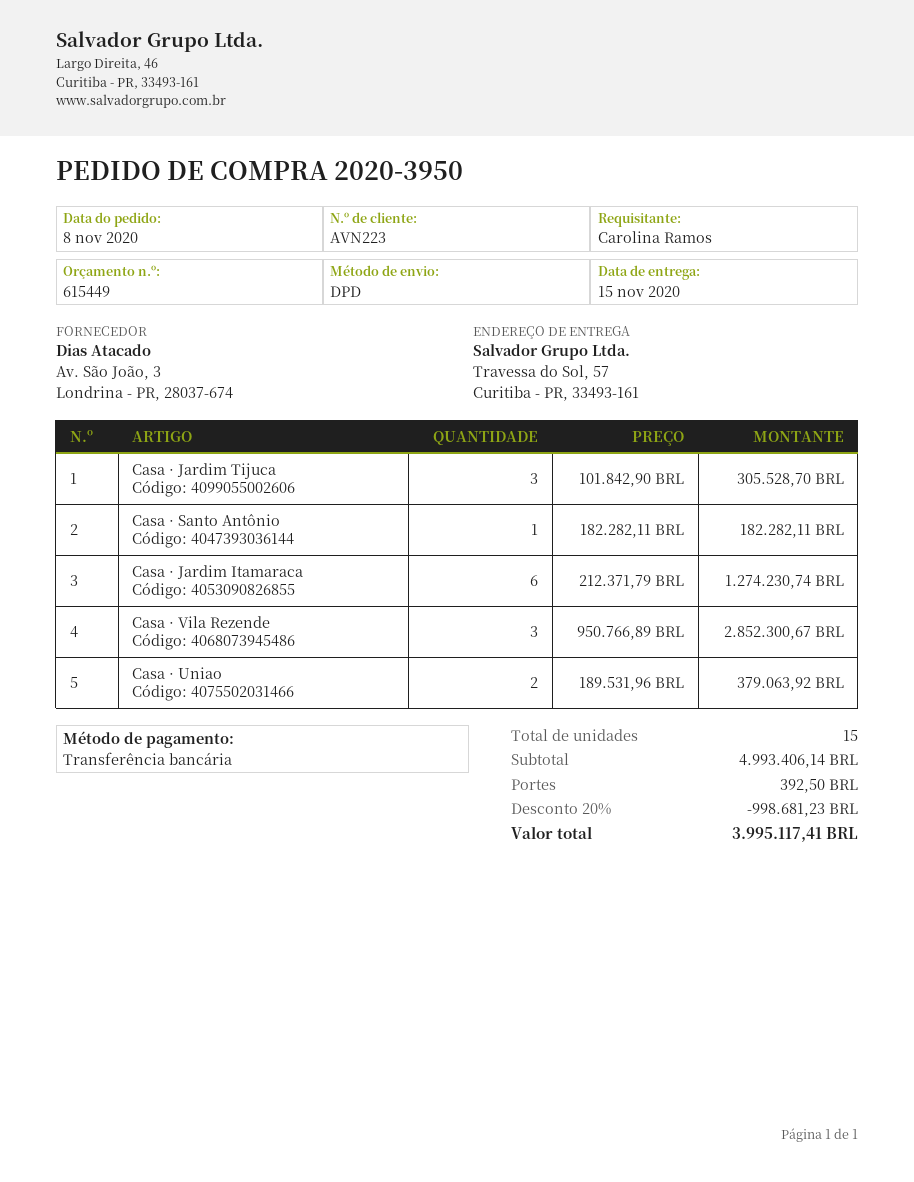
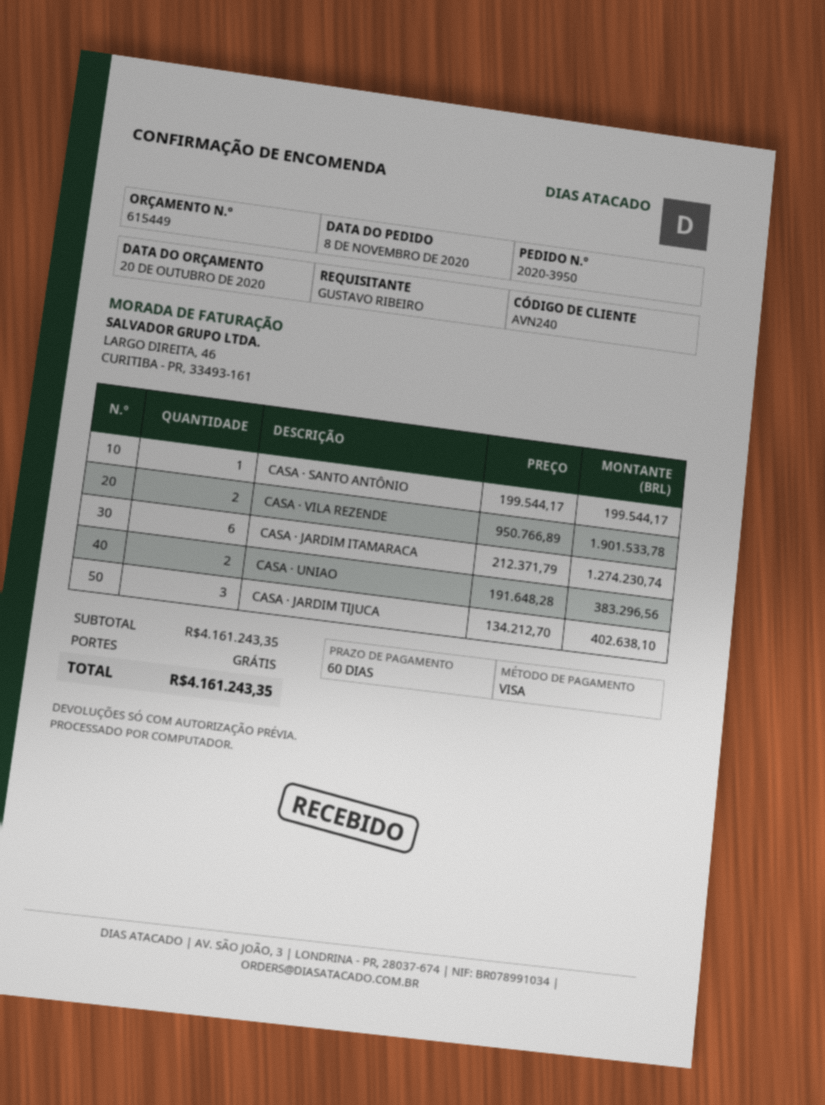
customer number: AVN223 -> AVN240
ordered by: Carolina Ramos -> GUSTAVO RIBEIRO
payment method: bank transfer -> Visa
Casa · Jardim Tijuca: 3 x 101842.90 = 305528.70 -> 3 x 134212.70 = 402638.10
Casa · Santo Antônio: 1 x 182282.11 = 182282.11 -> 1 x 199544.17 = 199544.17
Casa · Vila Rezende: 3 x 950766.89 = 2852300.67 -> 2 x 950766.89 = 1901533.78
Casa · Uniao: 2 x 189531.96 = 379063.92 -> 2 x 191648.28 = 383296.56
subtotal: 4993406.14 -> 4161243.35
discount: 20% = 998681.23 -> none
shipping: 392.50 -> 0.00
total: 3995117.41 -> 4161243.35

